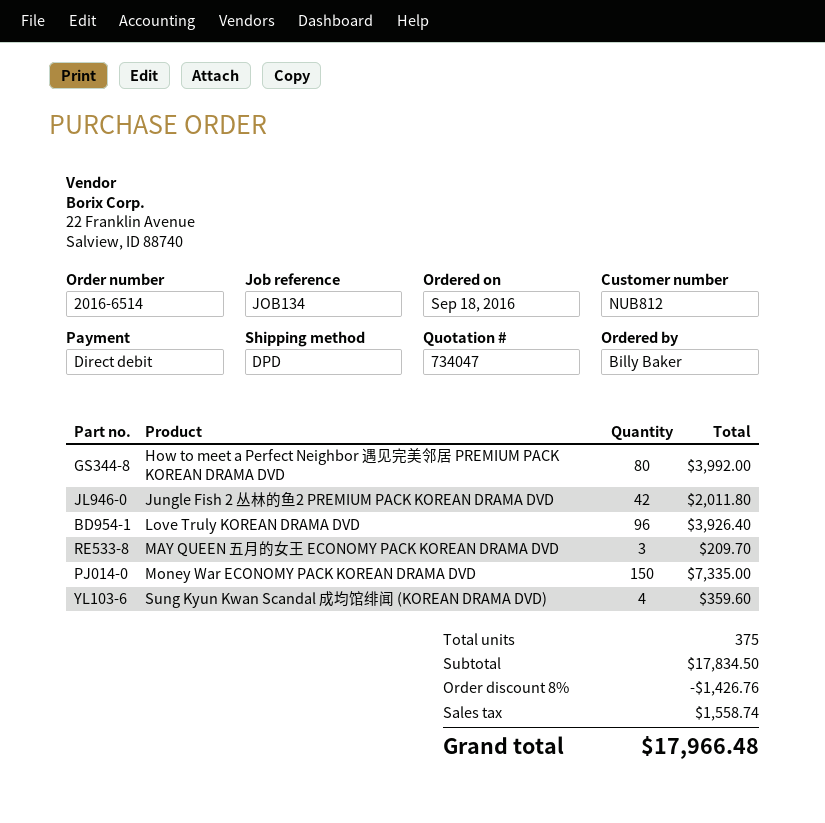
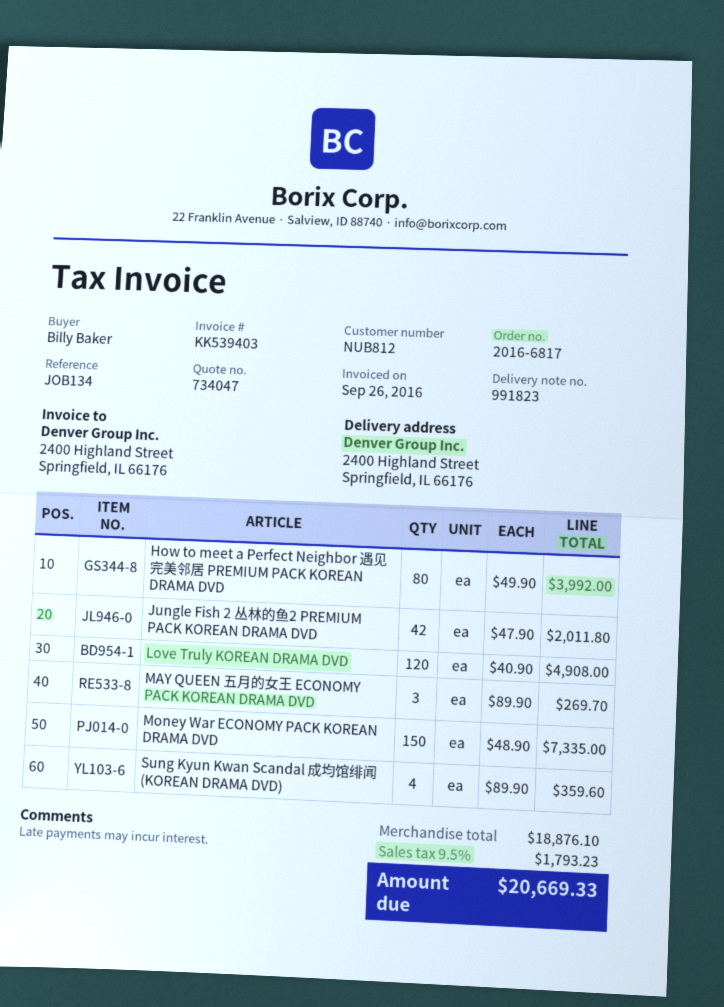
order number: 2016-6514 -> 2016-6817
Love Truly KOREAN DRAMA DVD: 96 for 3926.40 -> 120 for 4908.00
MAY QUEEN 五月的女王 ECONOMY PACK KOREAN DRAMA DVD: 3 for 209.70 -> 3 for 269.70
subtotal: 17834.50 -> 18876.10
discount: 8% = 1426.76 -> none
tax: 1558.74 -> 1793.23
total: 17966.48 -> 20669.33

